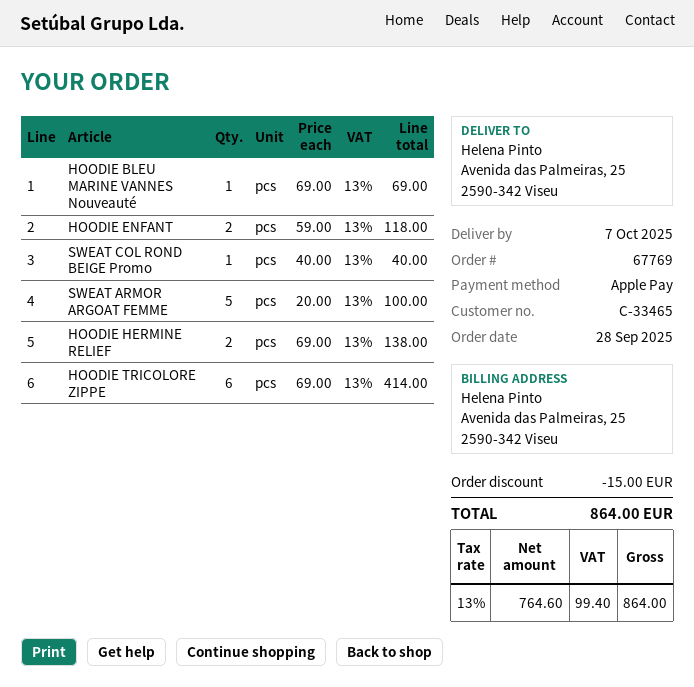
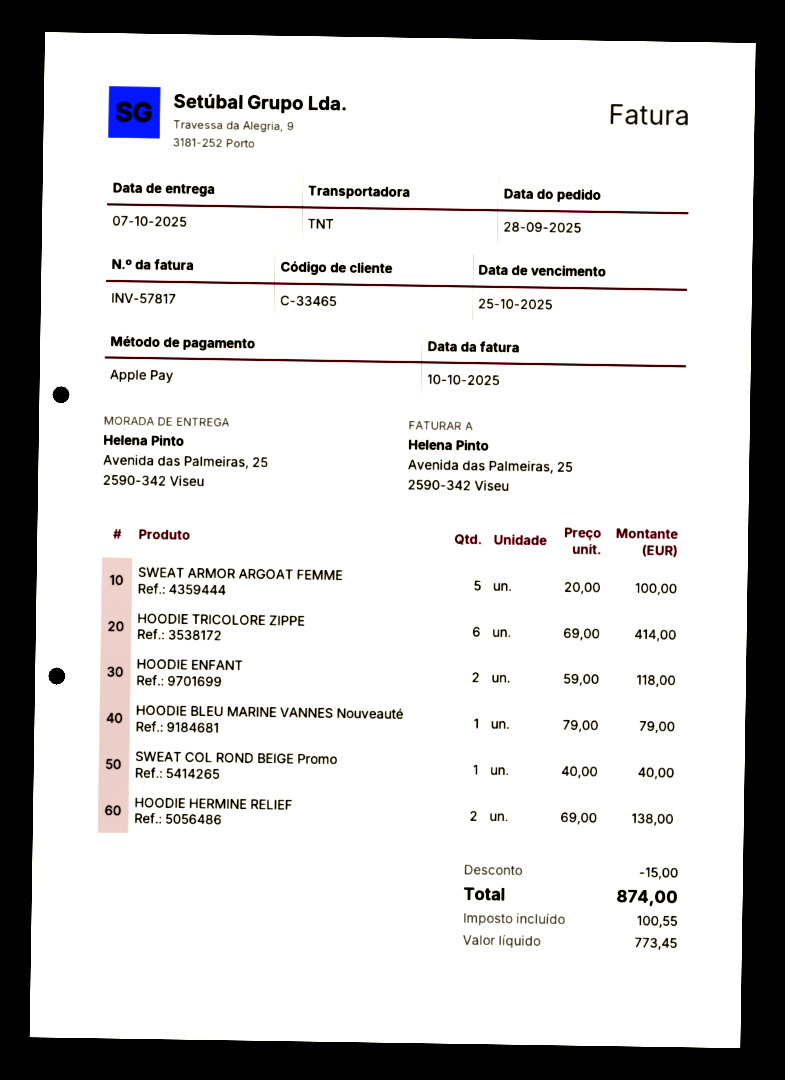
HOODIE BLEU MARINE VANNES Nouveauté: 1 x 69.00 = 69.00 -> 1 x 79.00 = 79.00
net: 764.60 -> 773.45
tax: 99.40 -> 100.55
total: 864.00 -> 874.00

